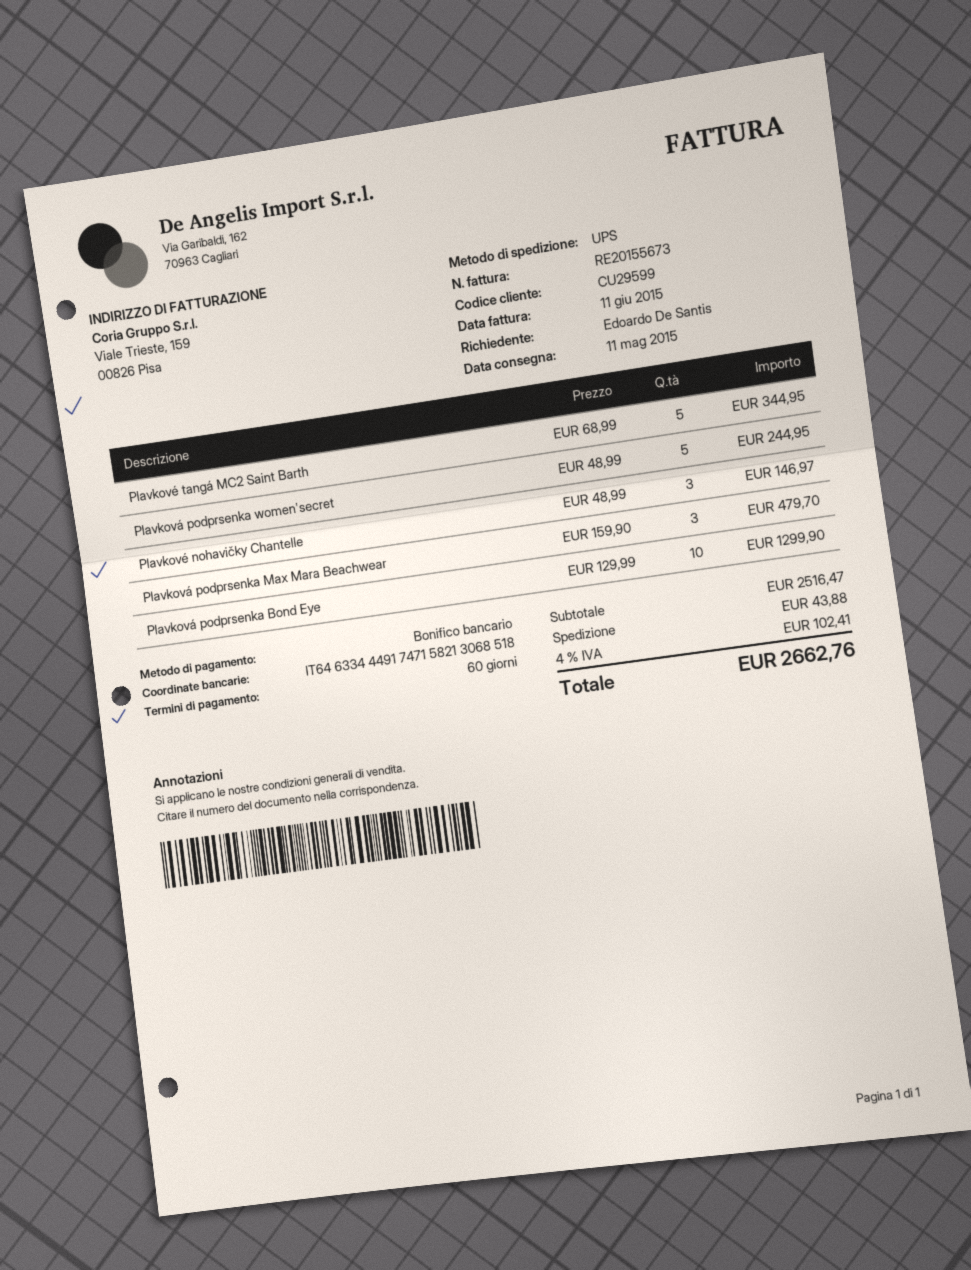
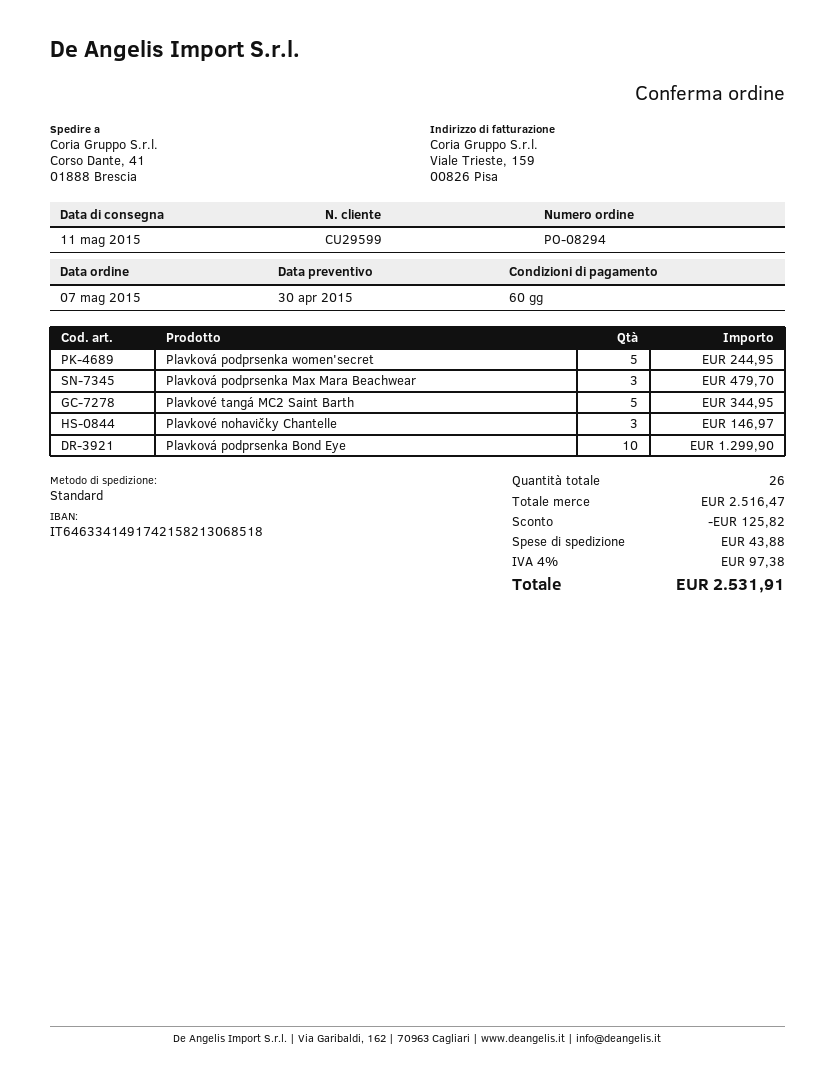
bank account: IT6463344491747158213068518 -> IT6463341491742158213068518
shipping method: UPS -> standard
discount: none -> 125.82
tax: 4% = 102.41 -> 4% = 97.38
total: 2662.76 -> 2531.91

